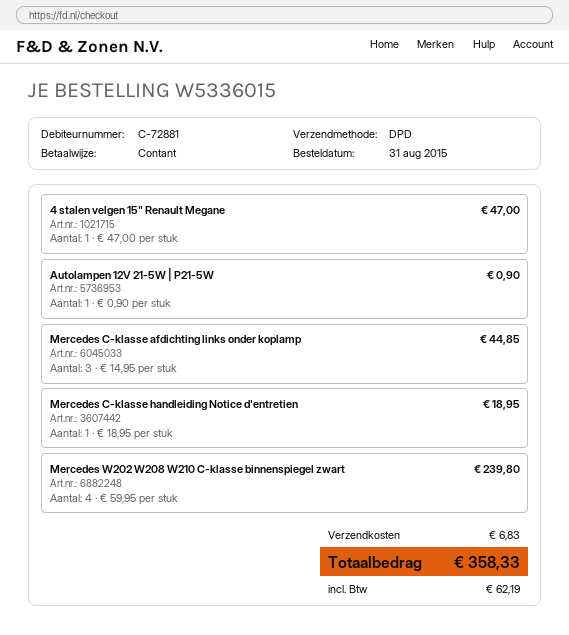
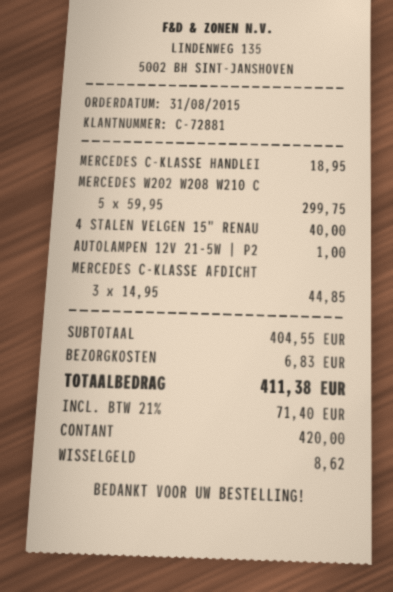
4 stalen velgen 15" Renault Megane: 1 x 47.00 = 47.00 -> 1 x 40.00 = 40.00
Autolampen 12V 21-5W | P21-5W: 1 x 0.90 = 0.90 -> 1 x 1.00 = 1.00
Mercedes W202 W208 W210 C-klasse binnenspiegel zwart: 4 x 59.95 = 239.80 -> 5 x 59.95 = 299.75
tax: 62.19 -> 71.40
total: 358.33 -> 411.38

